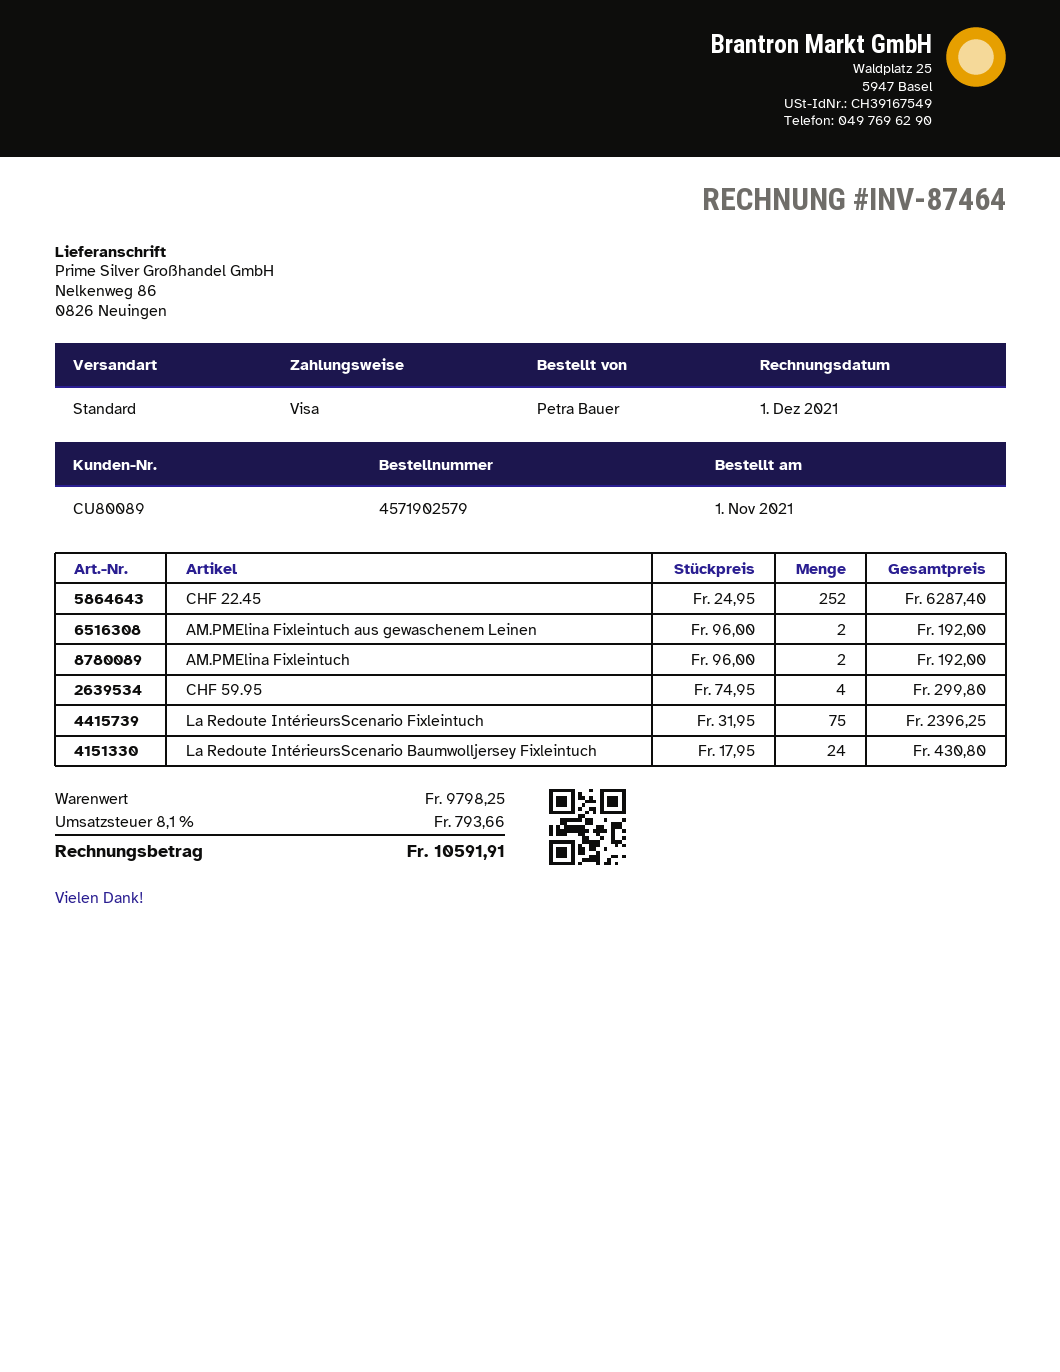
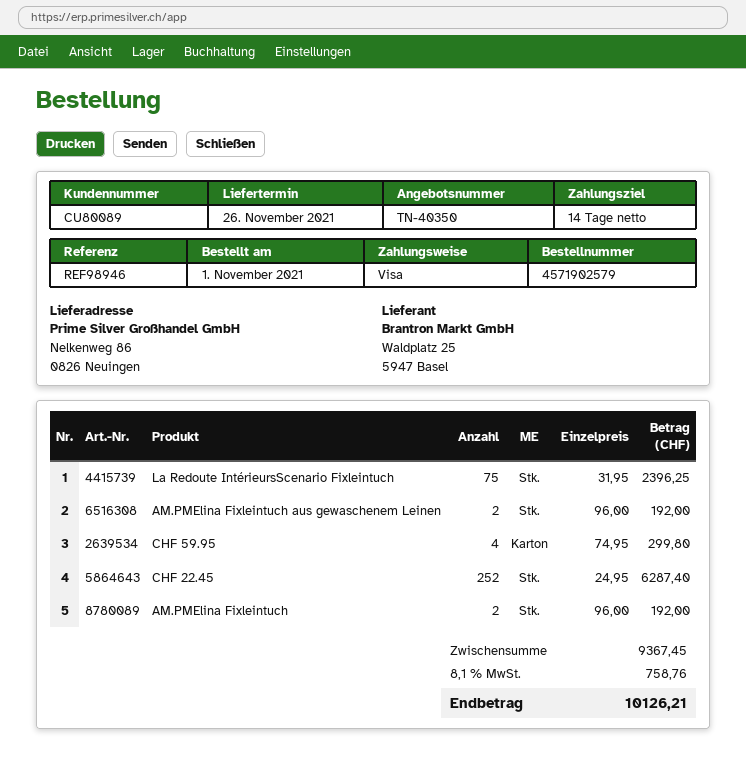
La Redoute IntérieursScenario Baumwolljersey Fixleintuch: 24 x 17.95 = 430.80 -> none
subtotal: 9798.25 -> 9367.45
tax: 8.1% = 793.66 -> 8.1% = 758.76
total: 10591.91 -> 10126.21

